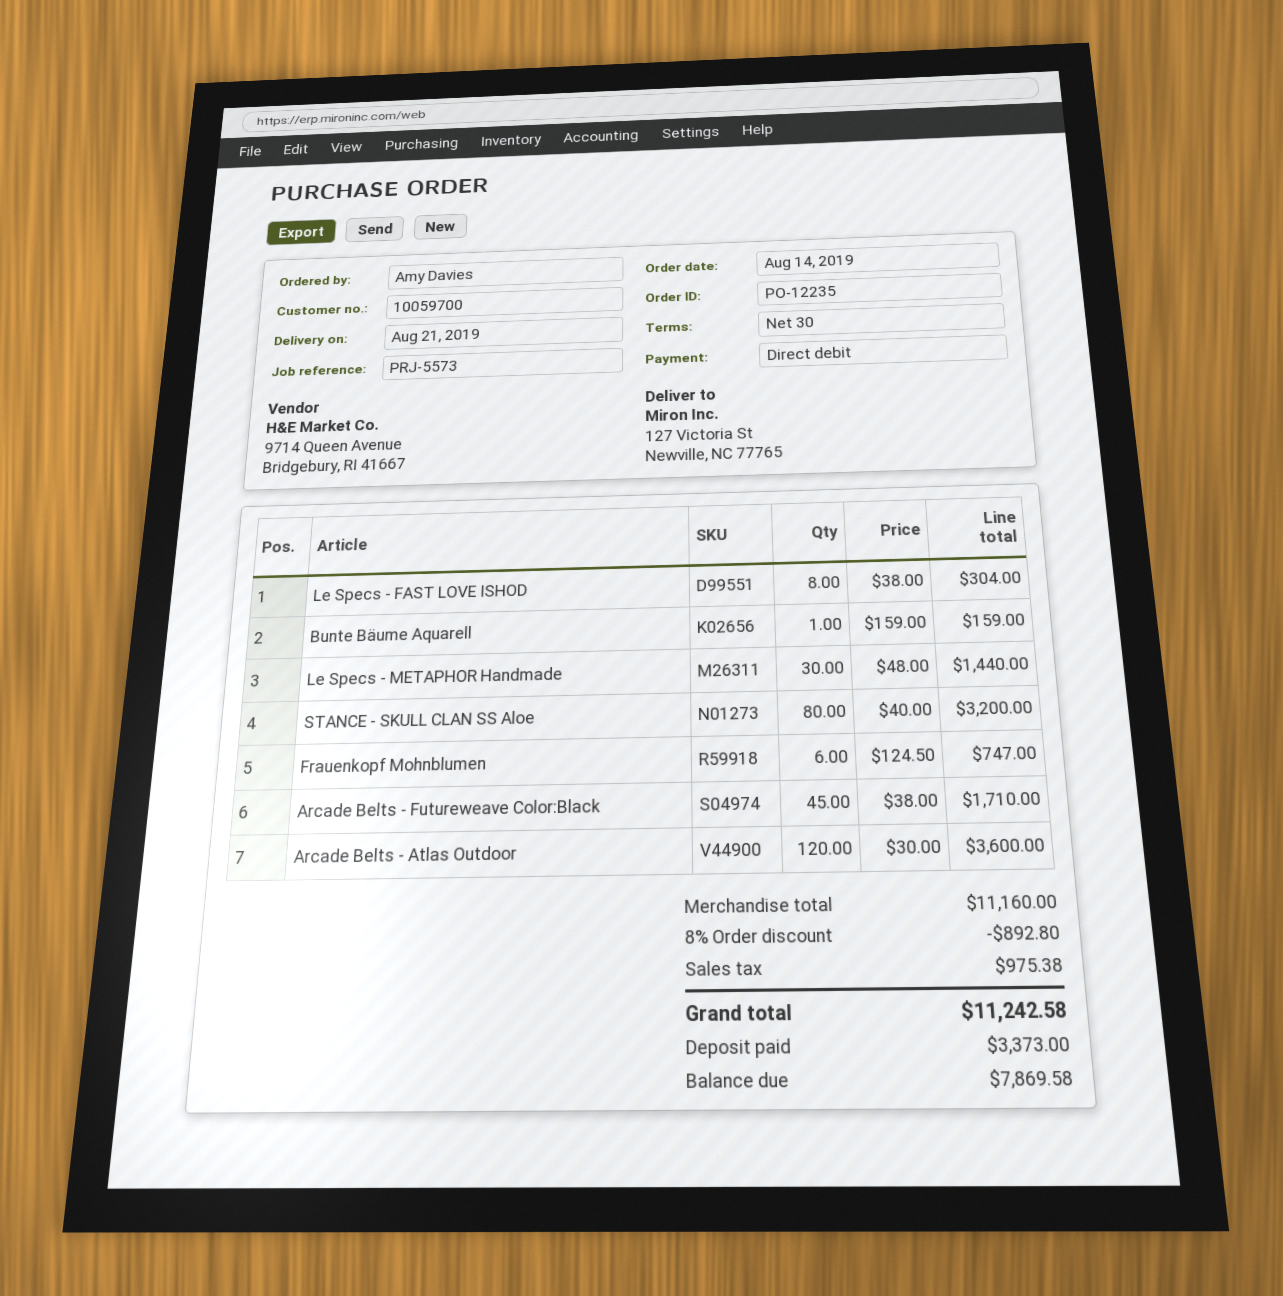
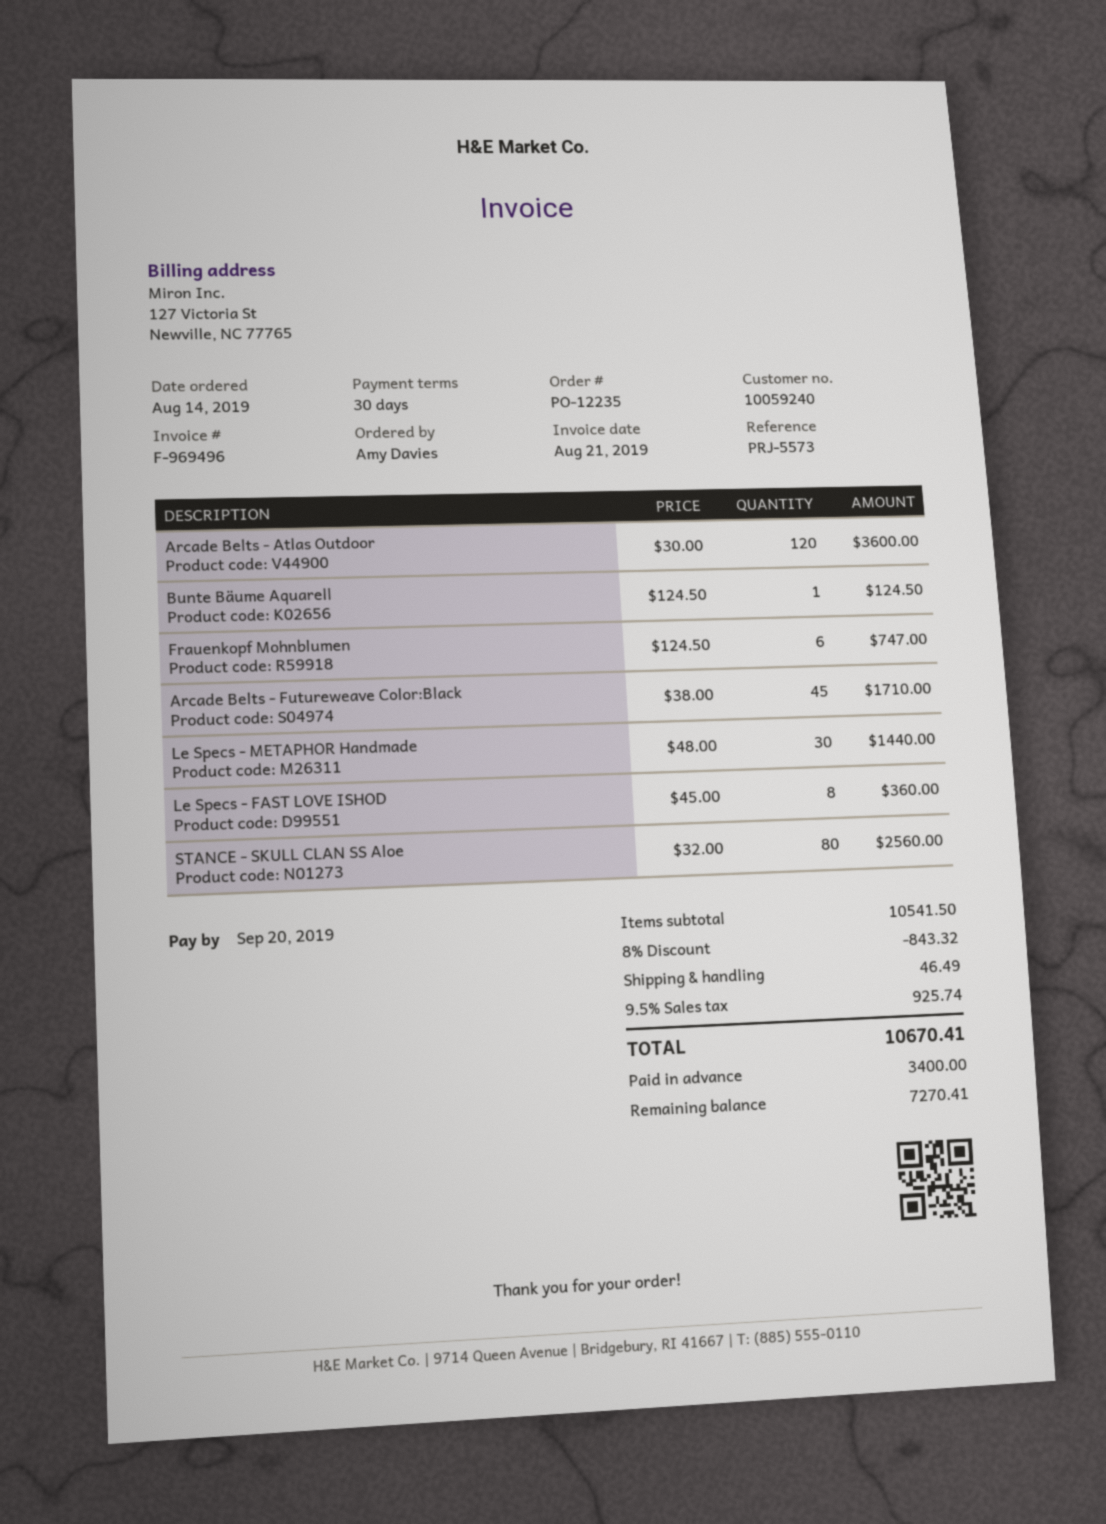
customer number: 10059700 -> 10059240
Le Specs - FAST LOVE ISHOD: 8 x 38.00 = 304.00 -> 8 x 45.00 = 360.00
Bunte Bäume Aquarell: 1 x 159.00 = 159.00 -> 1 x 124.50 = 124.50
STANCE - SKULL CLAN SS Aloe: 80 x 40.00 = 3200.00 -> 80 x 32.00 = 2560.00
subtotal: 11160.00 -> 10541.50
discount: 8% = 892.80 -> 8% = 843.32
shipping: none -> 46.49
tax: 975.38 -> 925.74
total: 11242.58 -> 10670.41
deposit: 3373.00 -> 3400.00
balance: 7869.58 -> 7270.41

